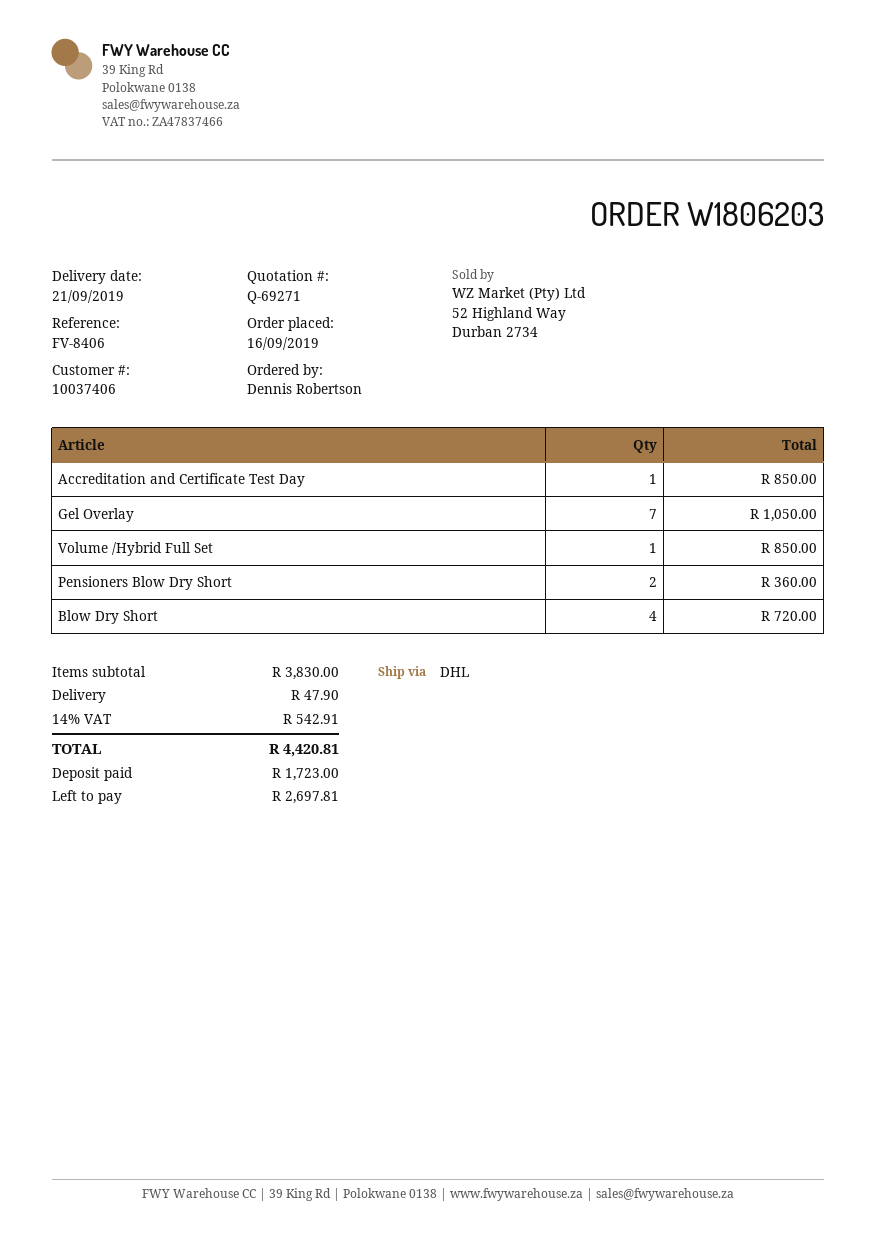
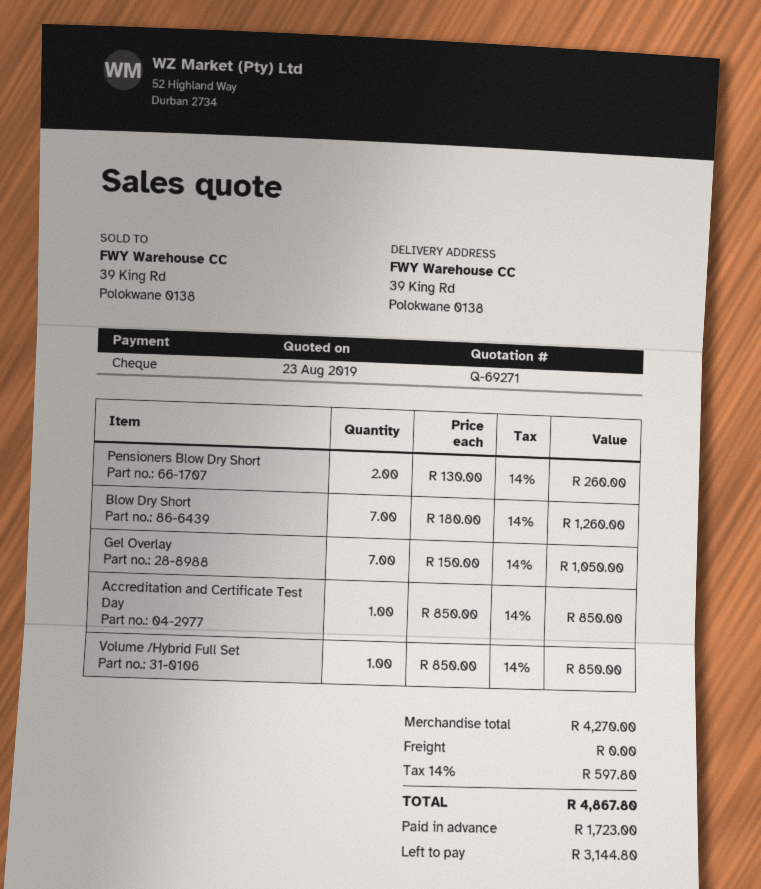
Pensioners Blow Dry Short: 2 for 360.00 -> 2 for 260.00
Blow Dry Short: 4 for 720.00 -> 7 for 1260.00
subtotal: 3830.00 -> 4270.00
shipping: 47.90 -> 0.00
tax: 14% = 542.91 -> 14% = 597.80
total: 4420.81 -> 4867.80
balance: 2697.81 -> 3144.80

